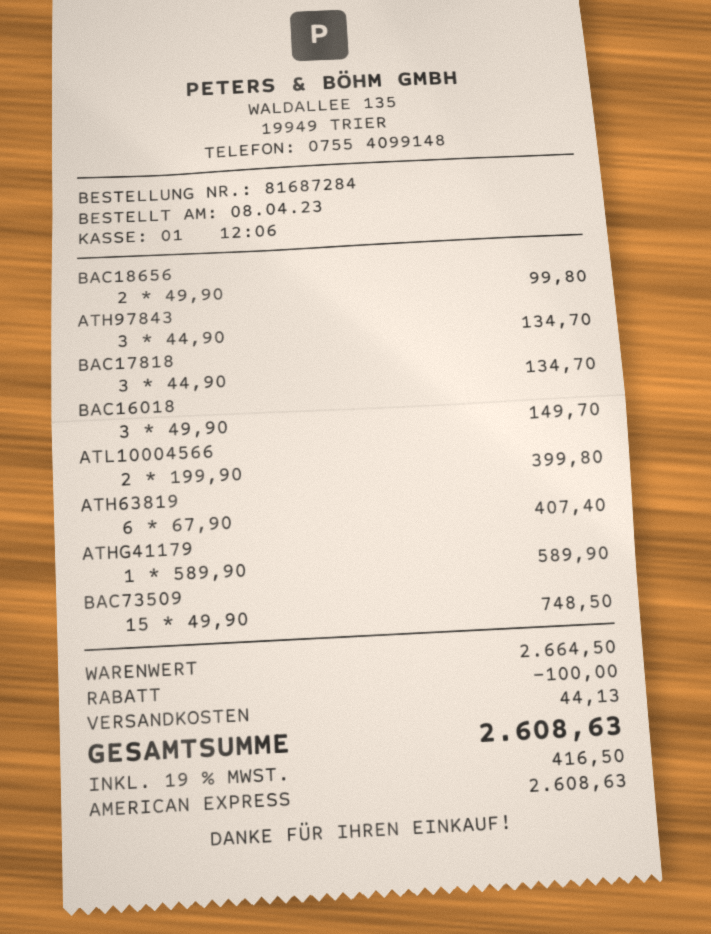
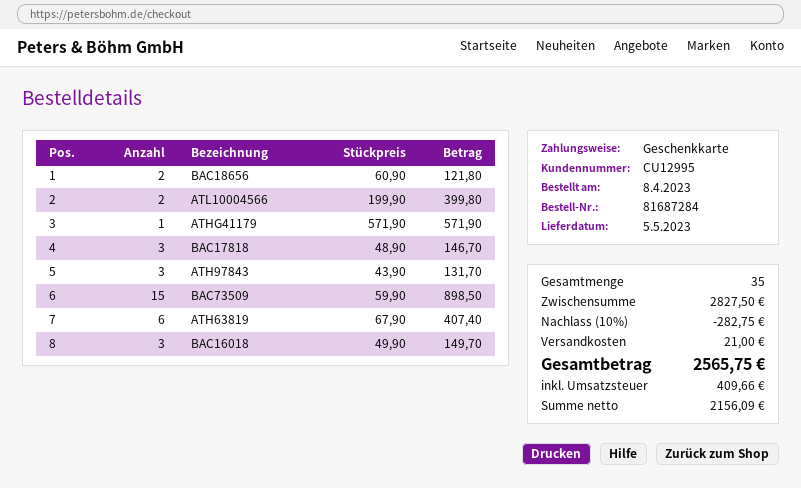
payment method: American Express -> gift card
BAC18656: 2 x 49.90 = 99.80 -> 2 x 60.90 = 121.80
ATH97843: 3 x 44.90 = 134.70 -> 3 x 43.90 = 131.70
BAC17818: 3 x 44.90 = 134.70 -> 3 x 48.90 = 146.70
ATHG41179: 1 x 589.90 = 589.90 -> 1 x 571.90 = 571.90
BAC73509: 15 x 49.90 = 748.50 -> 15 x 59.90 = 898.50
subtotal: 2664.50 -> 2827.50
discount: 100.00 -> 282.75
shipping: 44.13 -> 21.00
tax: 416.50 -> 409.66
total: 2608.63 -> 2565.75

